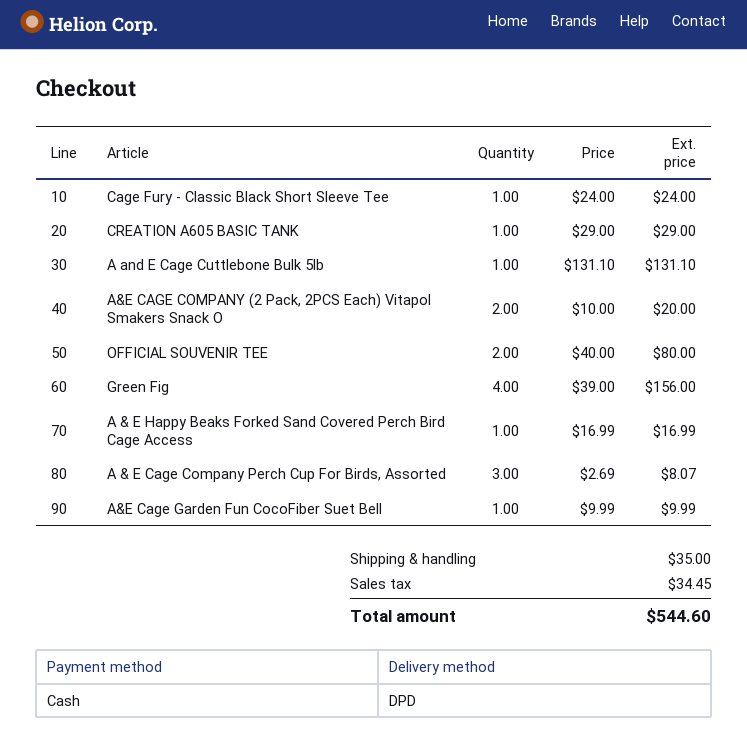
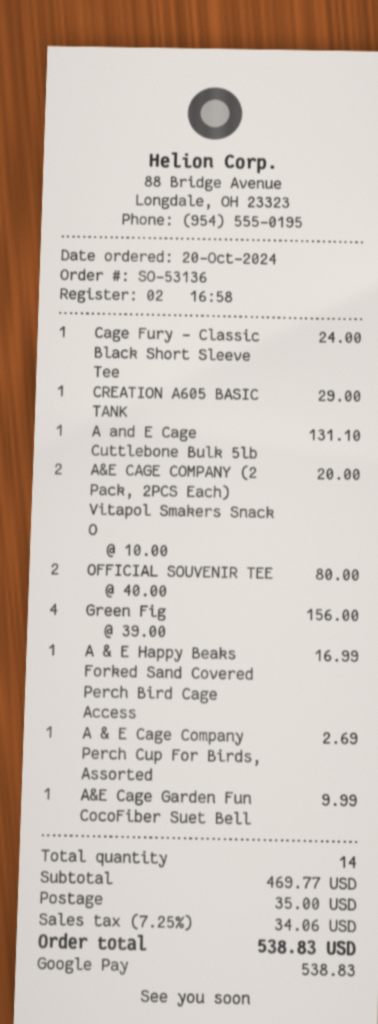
payment method: cash -> Google Pay
A & E Cage Company Perch Cup For Birds, Assorted: 3 x 2.69 = 8.07 -> 1 x 2.69 = 2.69
tax: 34.45 -> 34.06
total: 544.60 -> 538.83

